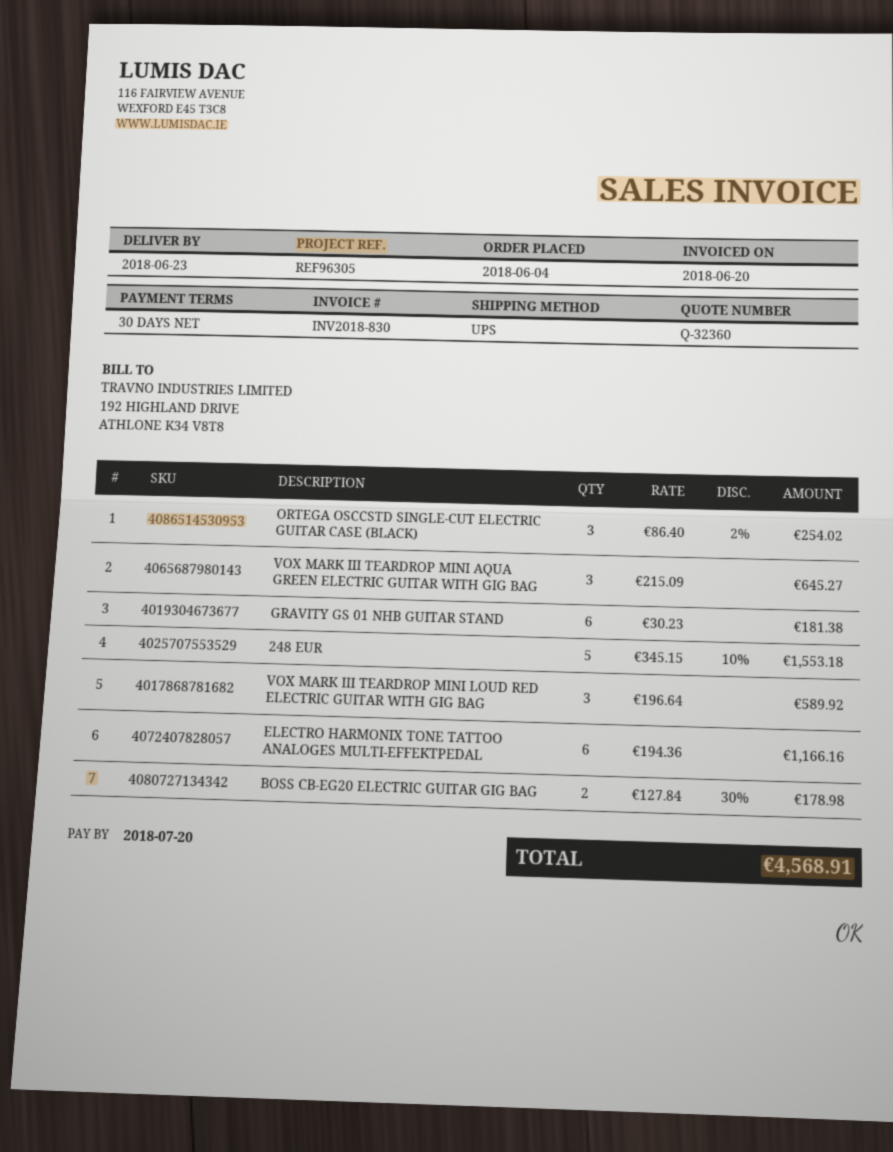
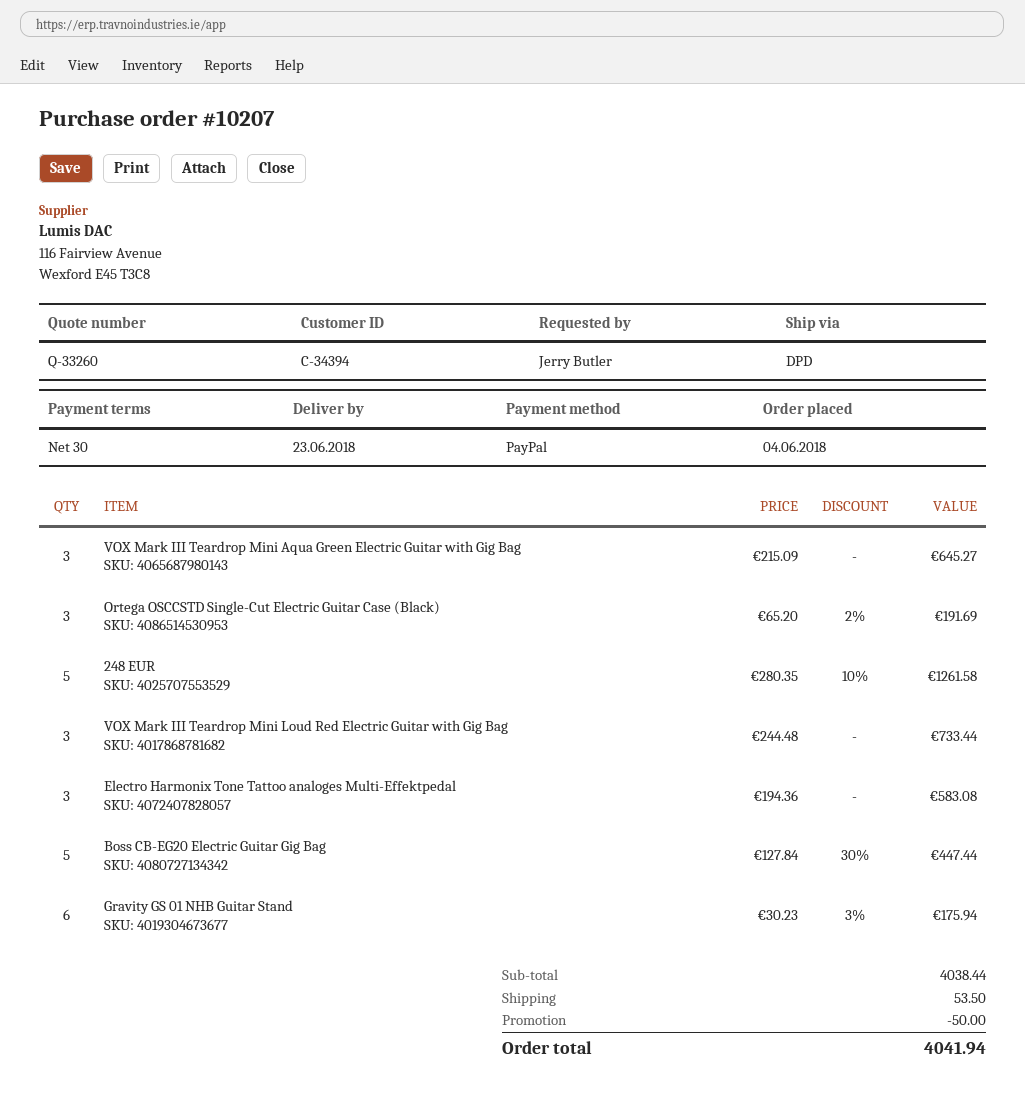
quote number: Q-32360 -> Q-33260
shipping method: UPS -> DPD
ORTEGA OSCCSTD SINGLE-CUT ELECTRIC GUITAR CASE (BLACK): 3 x 86.40 - 2% = 254.02 -> 3 x 65.20 - 2% = 191.69
GRAVITY GS 01 NHB GUITAR STAND: 6 x 30.23 = 181.38 -> 6 x 30.23 - 3% = 175.94
248 EUR: 5 x 345.15 - 10% = 1553.18 -> 5 x 280.35 - 10% = 1261.58
VOX MARK III TEARDROP MINI LOUD RED ELECTRIC GUITAR WITH GIG BAG: 3 x 196.64 = 589.92 -> 3 x 244.48 = 733.44
ELECTRO HARMONIX TONE TATTOO ANALOGES MULTI-EFFEKTPEDAL: 6 x 194.36 = 1166.16 -> 3 x 194.36 = 583.08
BOSS CB-EG20 ELECTRIC GUITAR GIG BAG: 2 x 127.84 - 30% = 178.98 -> 5 x 127.84 - 30% = 447.44
discount: none -> 50.00
shipping: none -> 53.50
total: 4568.91 -> 4041.94

